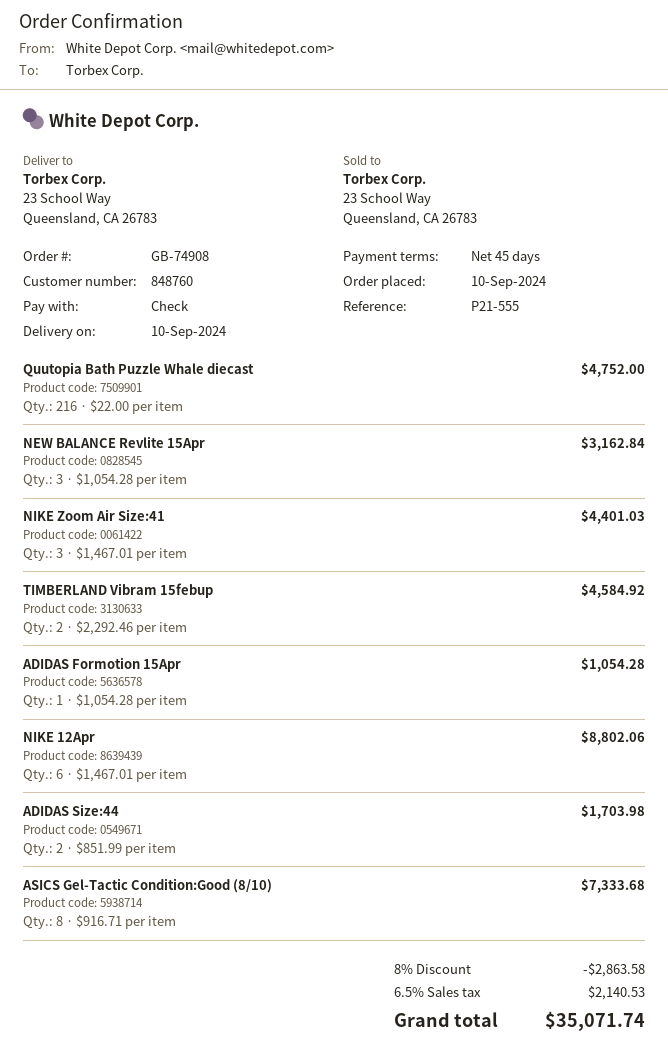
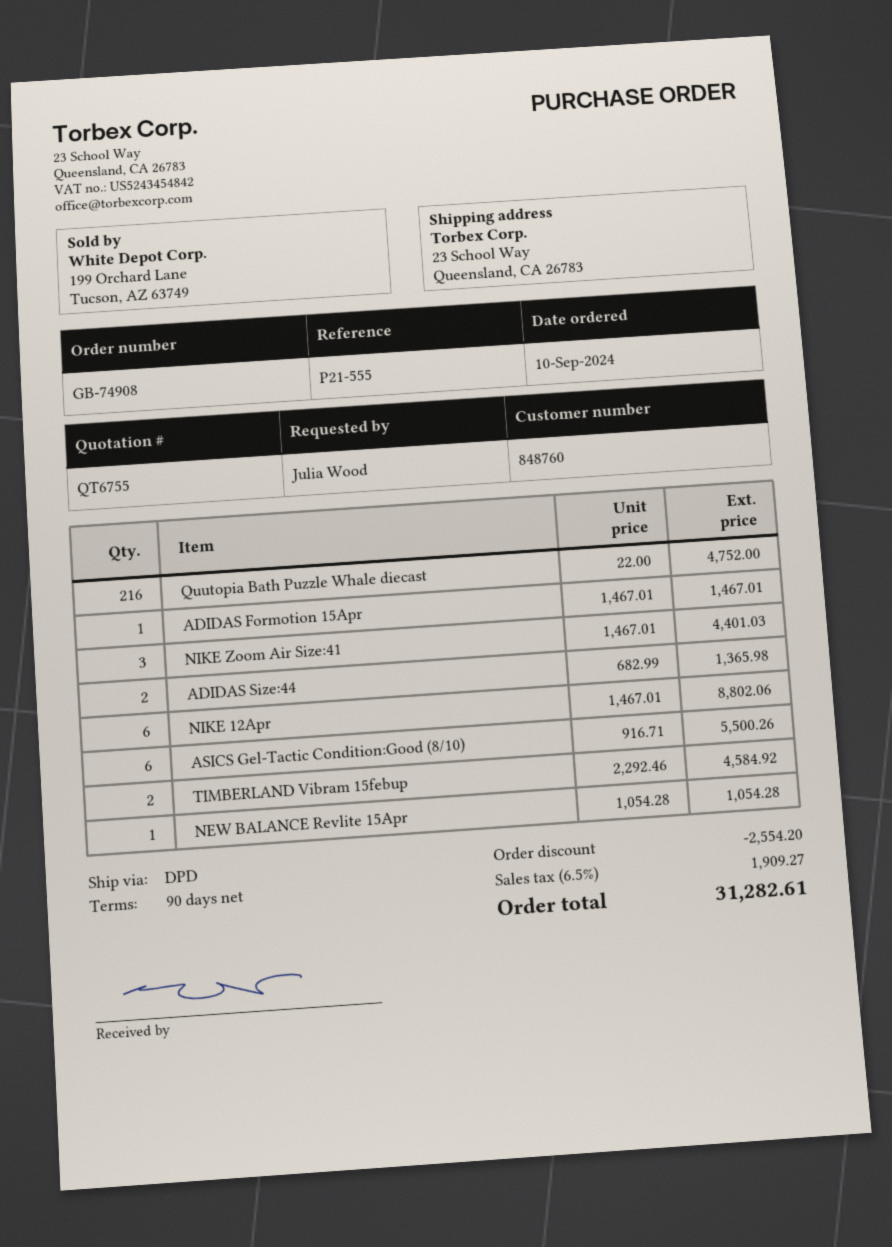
payment terms: 45 days -> 90 days
NEW BALANCE Revlite 15Apr: 3 x 1054.28 = 3162.84 -> 1 x 1054.28 = 1054.28
ADIDAS Formotion 15Apr: 1 x 1054.28 = 1054.28 -> 1 x 1467.01 = 1467.01
ADIDAS Size:44: 2 x 851.99 = 1703.98 -> 2 x 682.99 = 1365.98
ASICS Gel-Tactic Condition:Good (8/10): 8 x 916.71 = 7333.68 -> 6 x 916.71 = 5500.26
discount: 2863.58 -> 2554.20
tax: 6.5% = 2140.53 -> 6.5% = 1909.27
total: 35071.74 -> 31282.61

